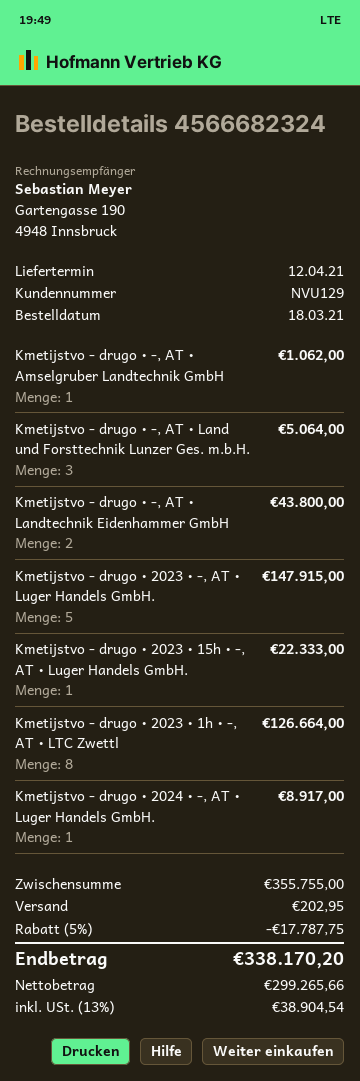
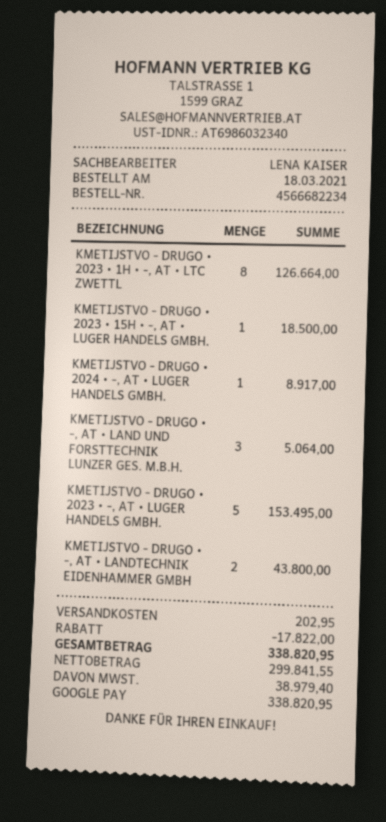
order number: 4566682324 -> 4566682234
Kmetijstvo - drugo • -, AT • Amselgruber Landtechnik GmbH: 1 for 1062.00 -> none
Kmetijstvo - drugo • 2023 • -, AT • Luger Handels GmbH.: 5 for 147915.00 -> 5 for 153495.00
Kmetijstvo - drugo • 2023 • 15h • -, AT • Luger Handels GmbH.: 1 for 22333.00 -> 1 for 18500.00
discount: 17787.75 -> 17822.00
net: 299265.66 -> 299841.55
tax: 38904.54 -> 38979.40
total: 338170.20 -> 338820.95

